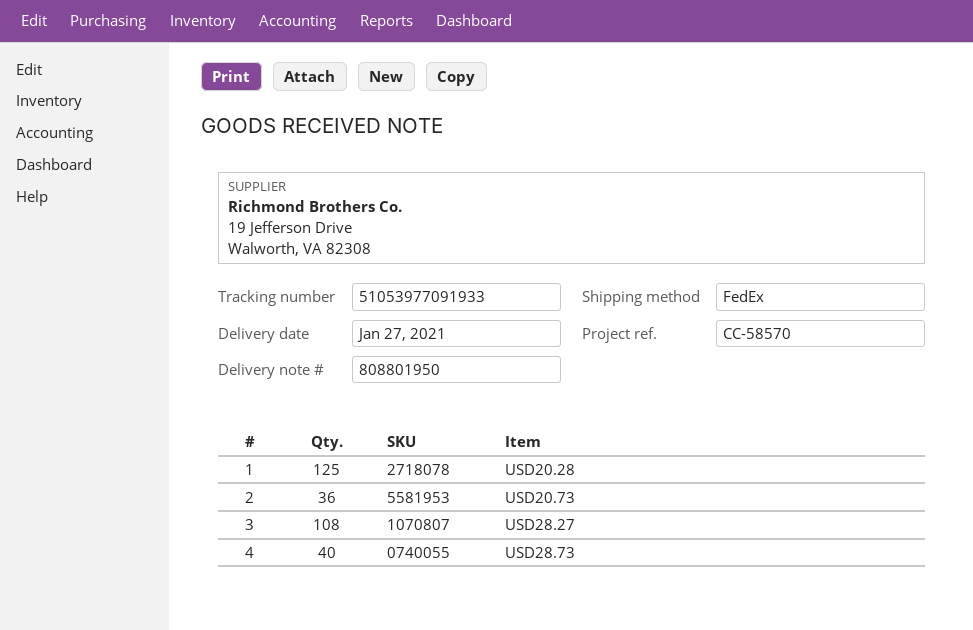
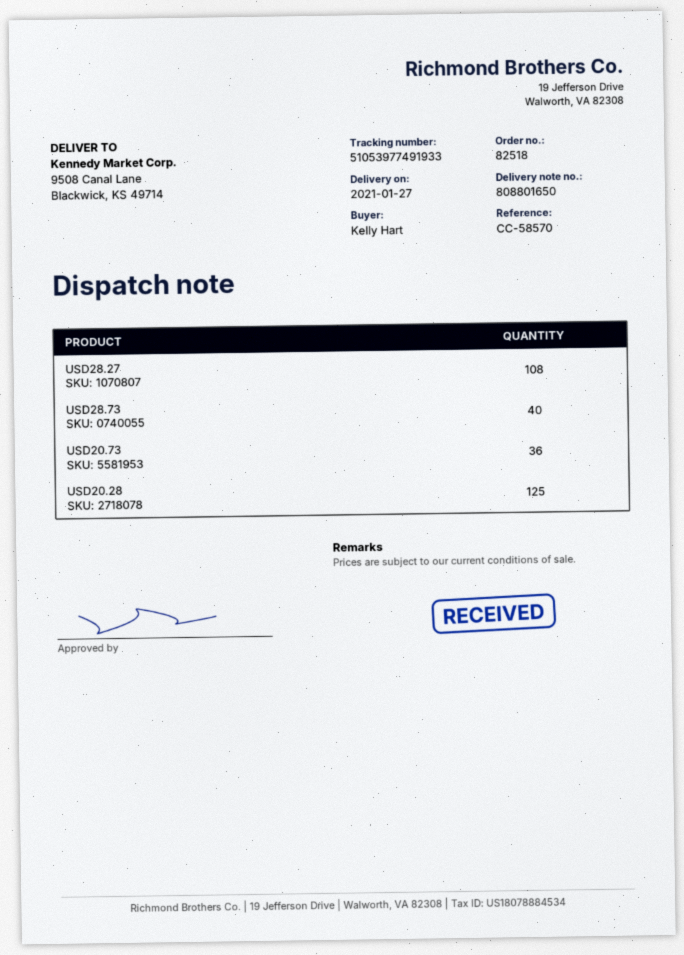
delivery note number: 808801950 -> 808801650
tracking number: 51053977091933 -> 51053977491933

